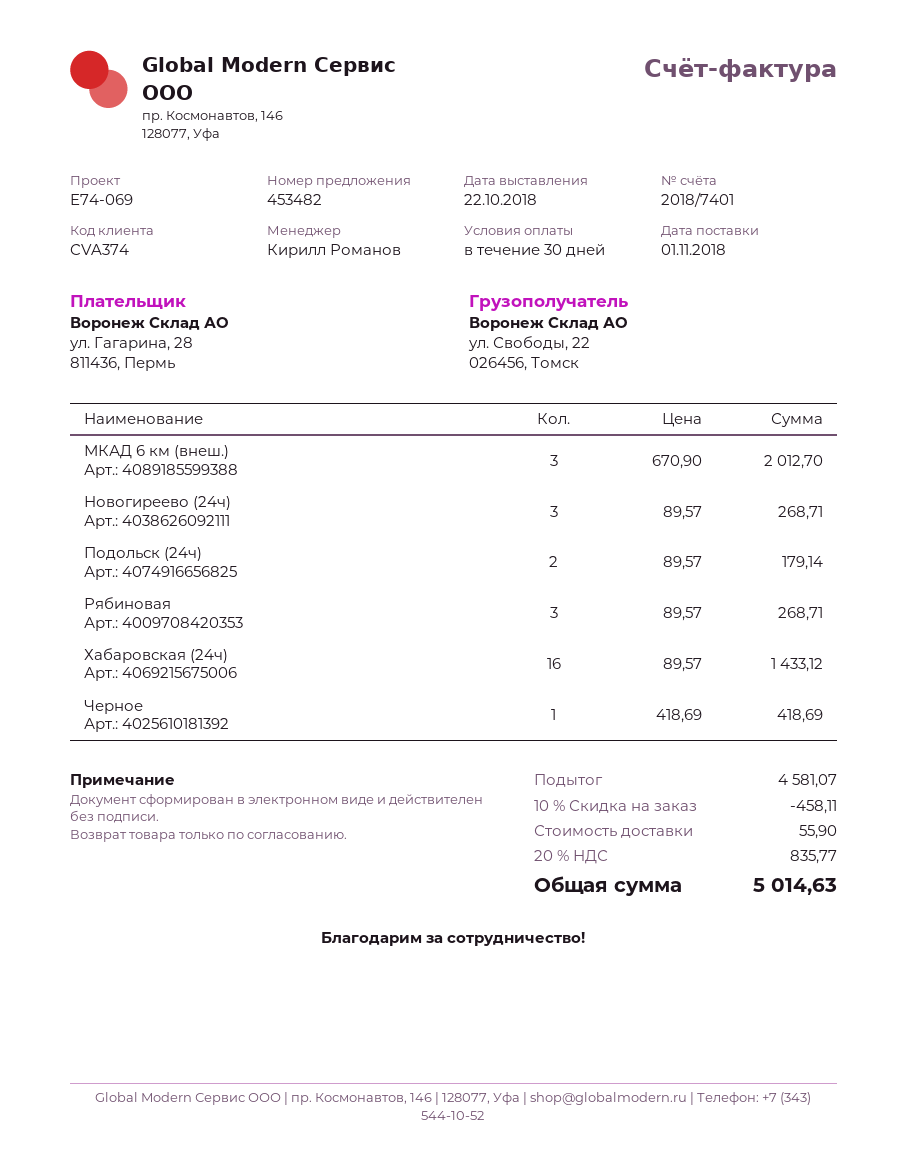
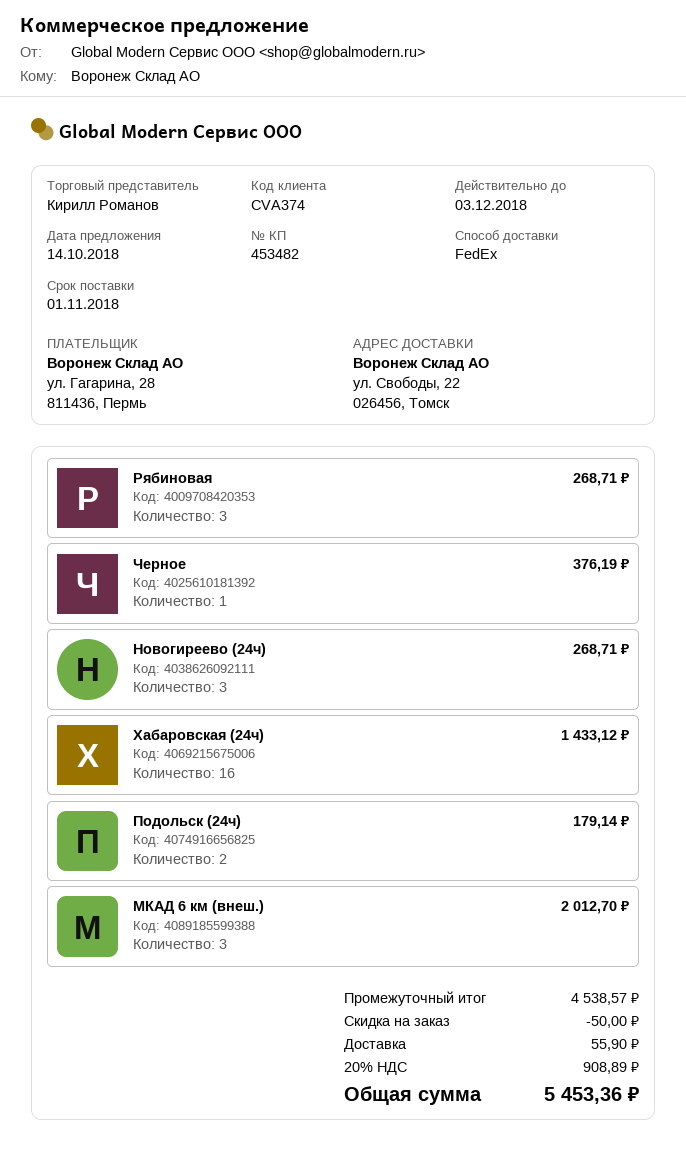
Черное: 1 for 418.69 -> 1 for 376.19
subtotal: 4581.07 -> 4538.57
discount: 458.11 -> 50.00
tax: 20% = 835.77 -> 20% = 908.89
total: 5014.63 -> 5453.36

